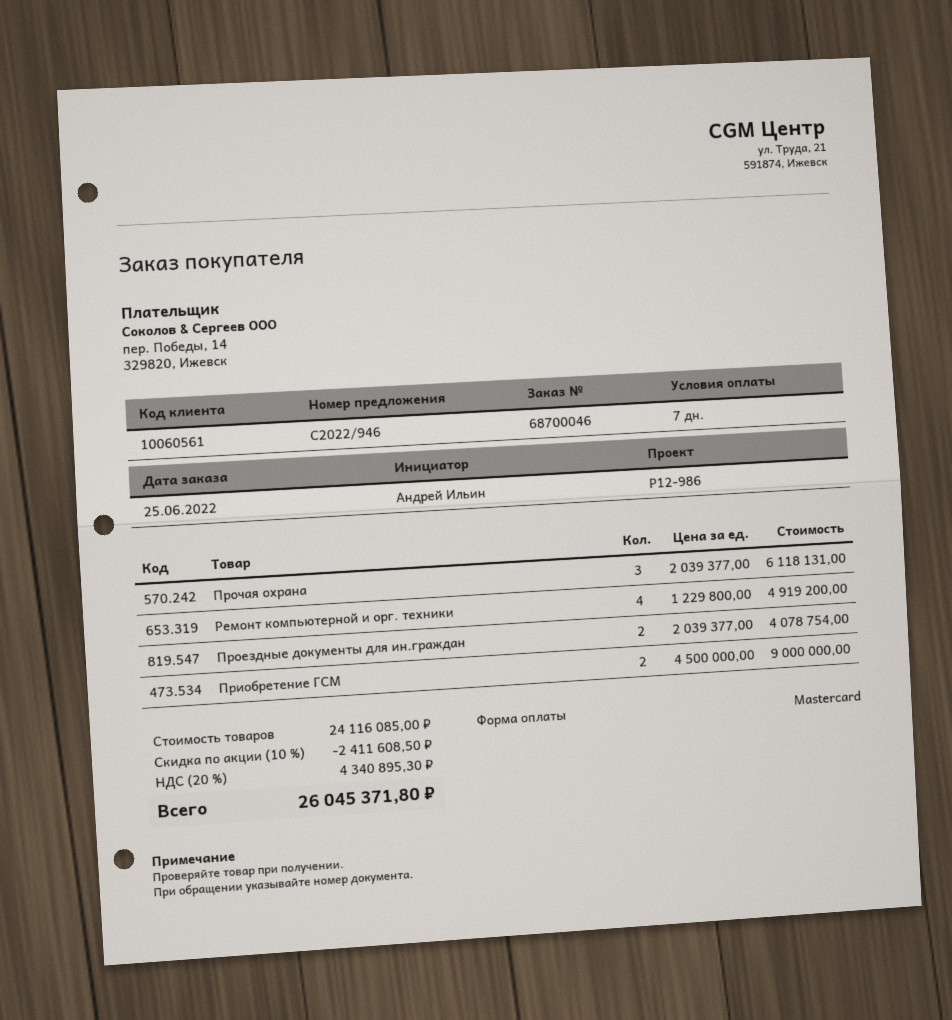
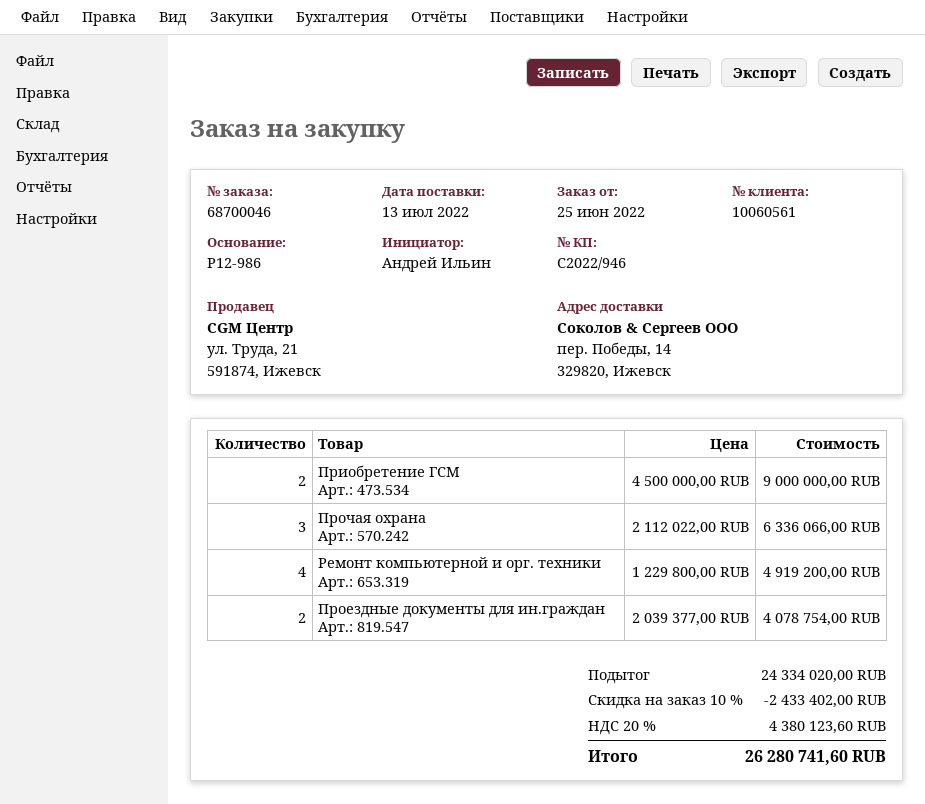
Прочая охрана: 3 x 2039377.00 = 6118131.00 -> 3 x 2112022.00 = 6336066.00
subtotal: 24116085.00 -> 24334020.00
discount: 10% = 2411608.50 -> 10% = 2433402.00
tax: 20% = 4340895.30 -> 20% = 4380123.60
total: 26045371.80 -> 26280741.60

